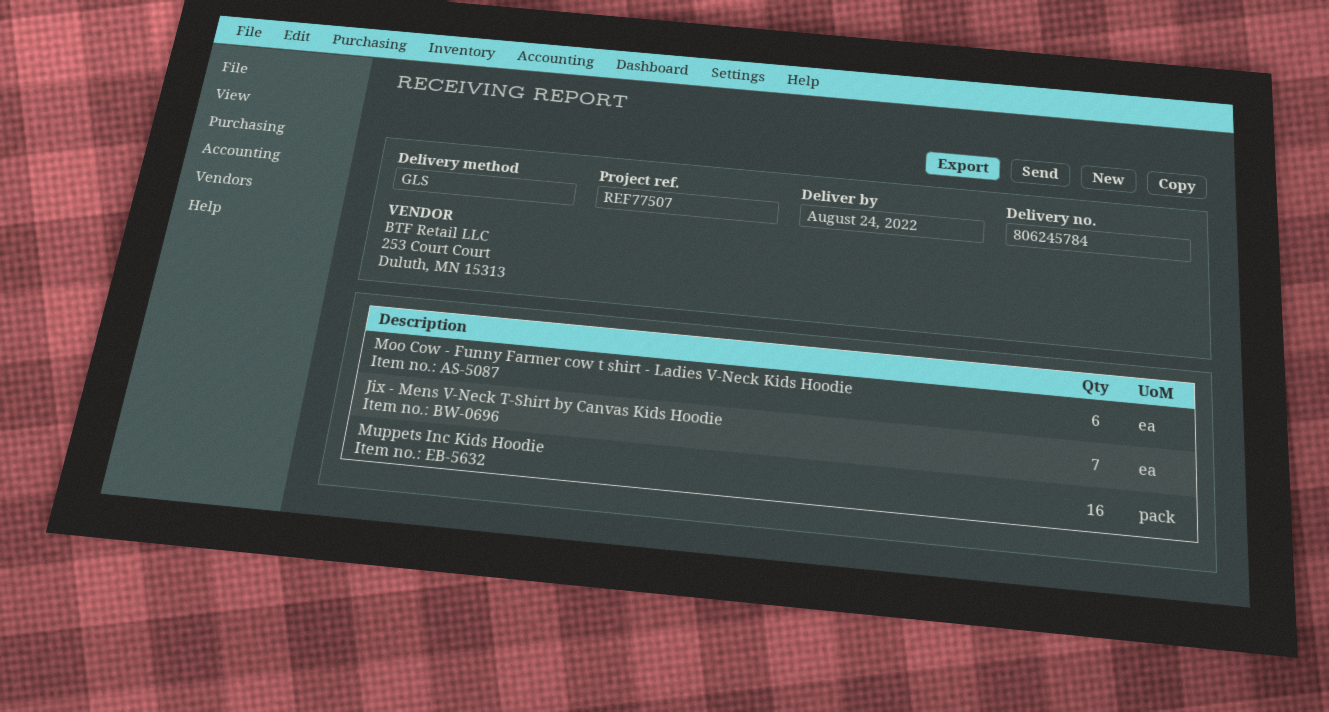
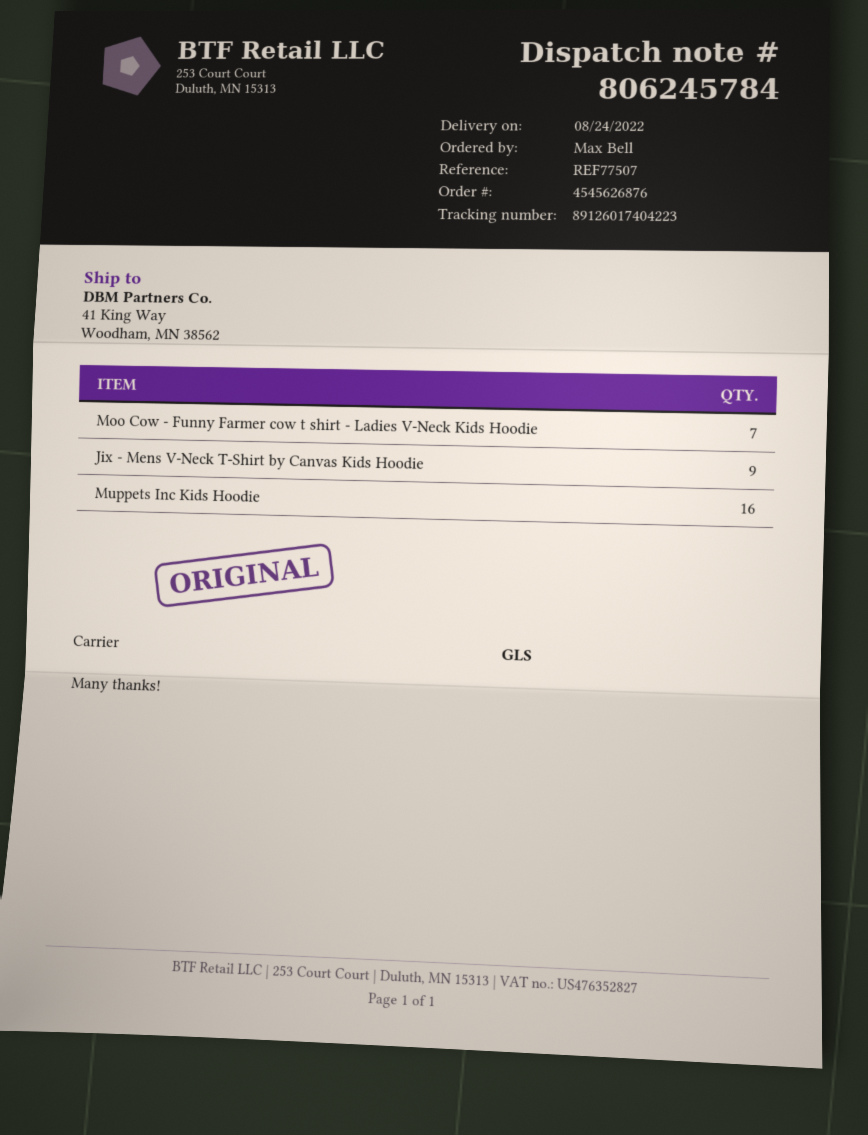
Moo Cow - Funny Farmer cow t shirt - Ladies V-Neck Kids Hoodie: 6 -> 7
Jix - Mens V-Neck T-Shirt by Canvas Kids Hoodie: 7 -> 9

